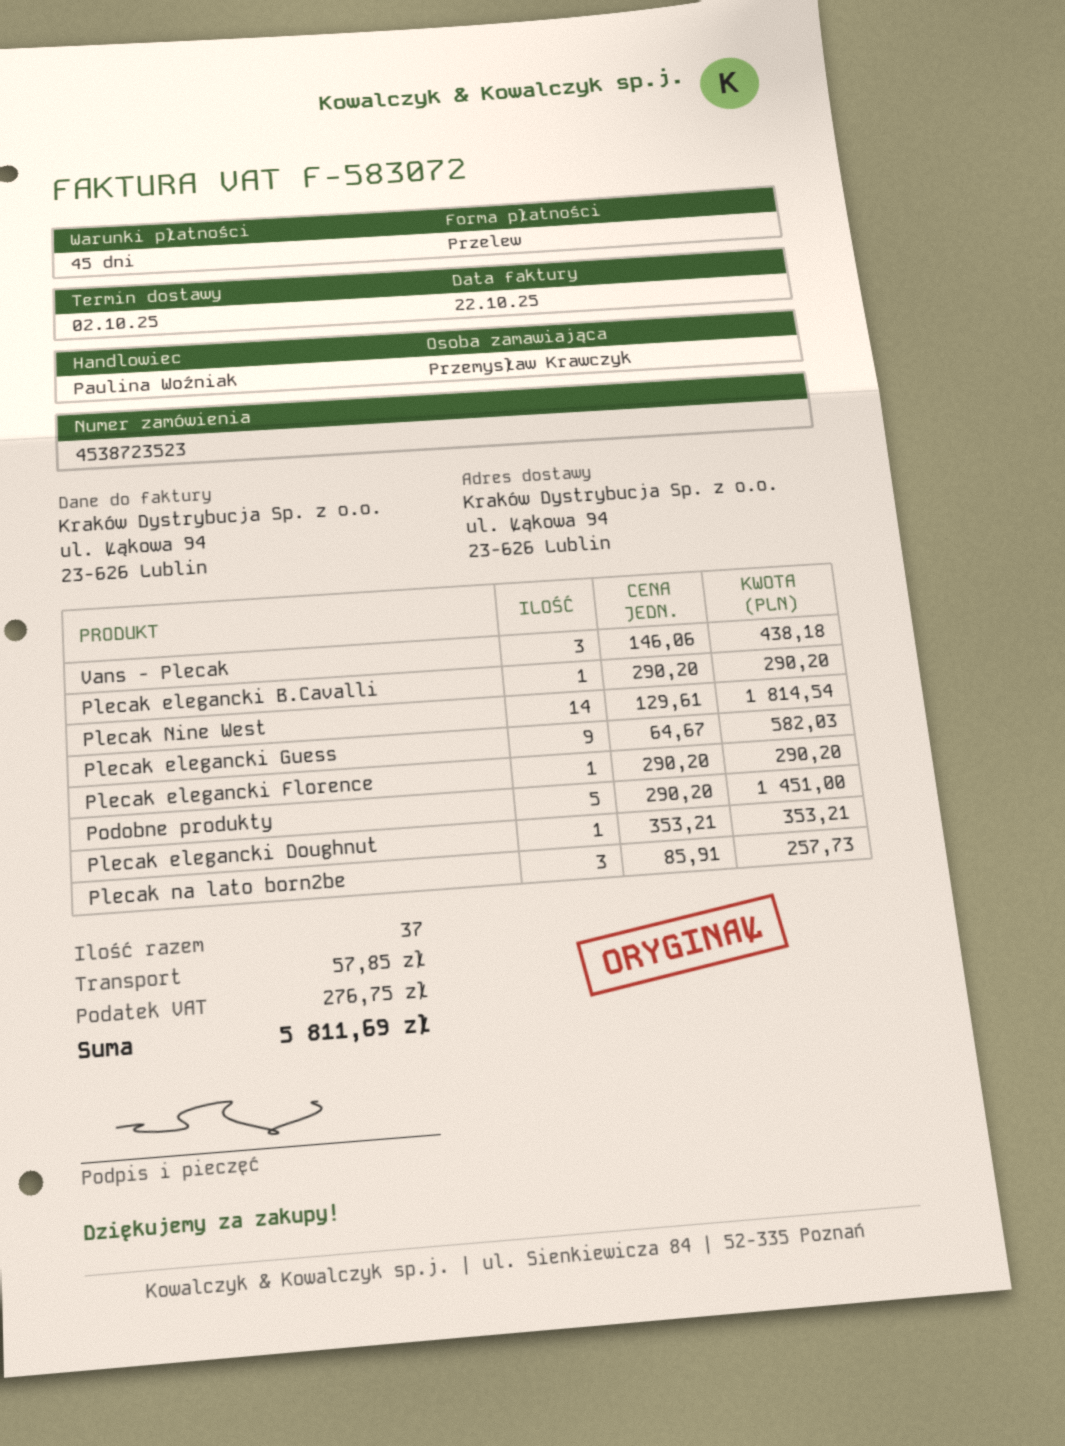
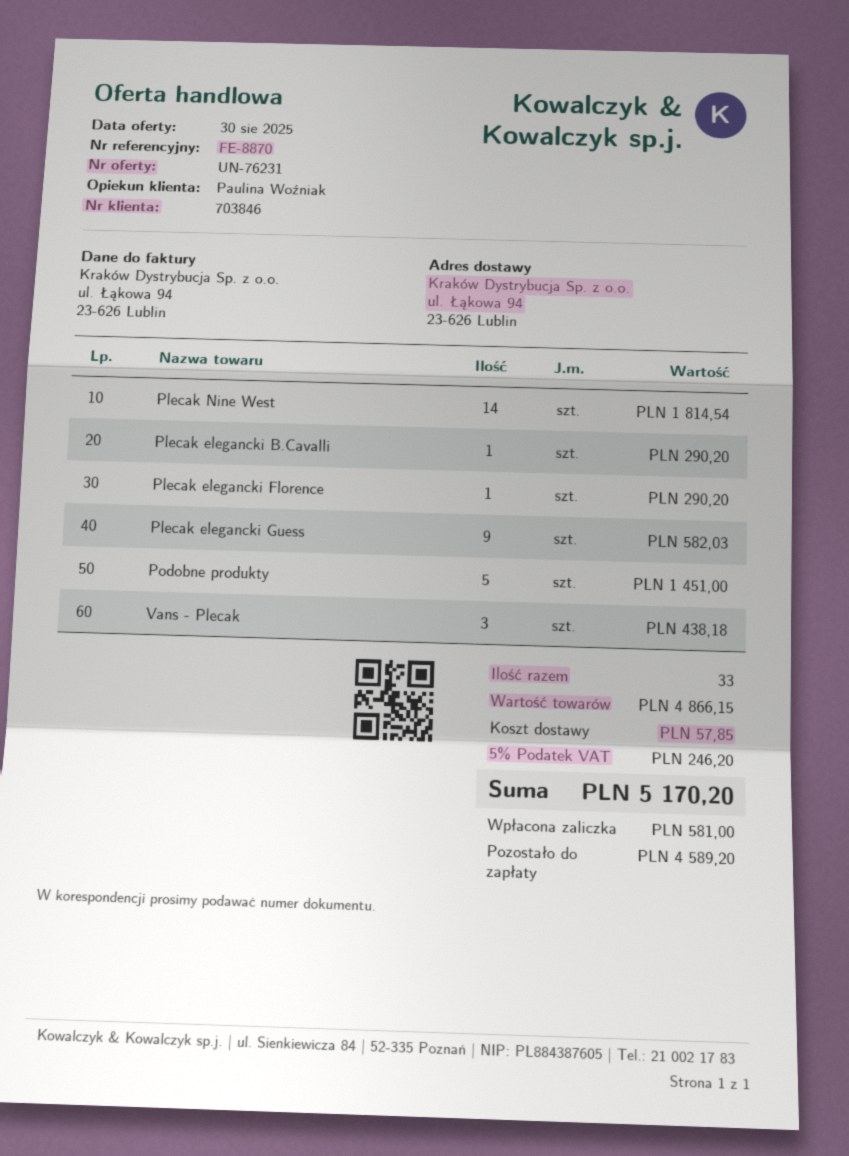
Plecak elegancki Doughnut: 1 for 353.21 -> none
Plecak na lato born2be: 3 for 257.73 -> none
total quantity: 37 -> 33
tax: 276.75 -> 246.20
total: 5811.69 -> 5170.20

